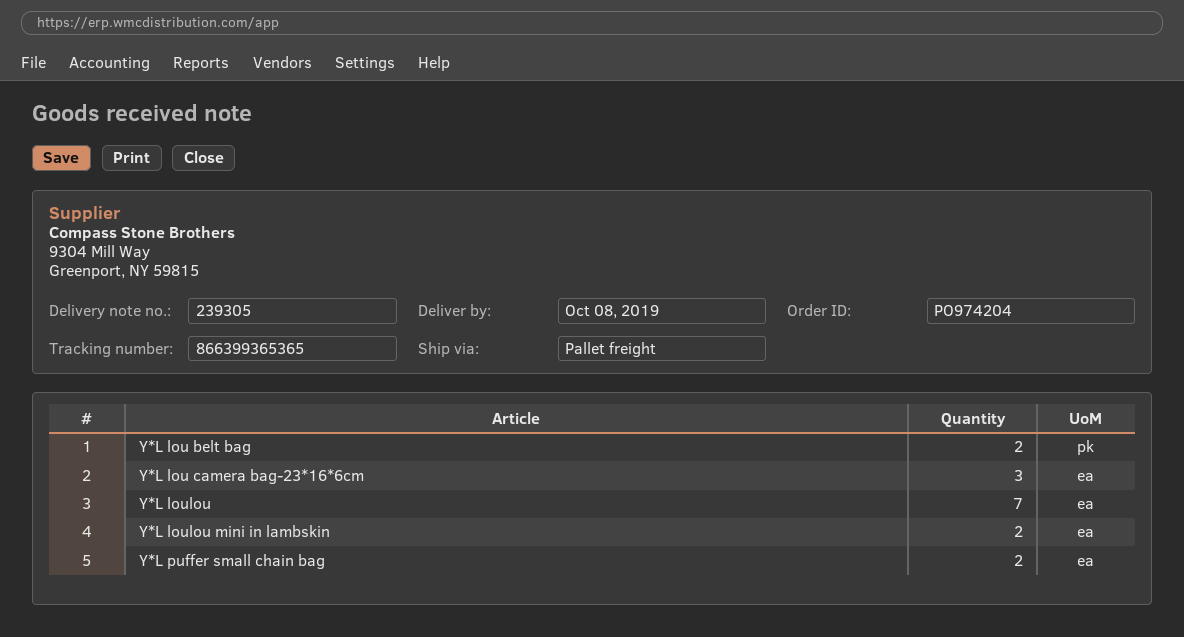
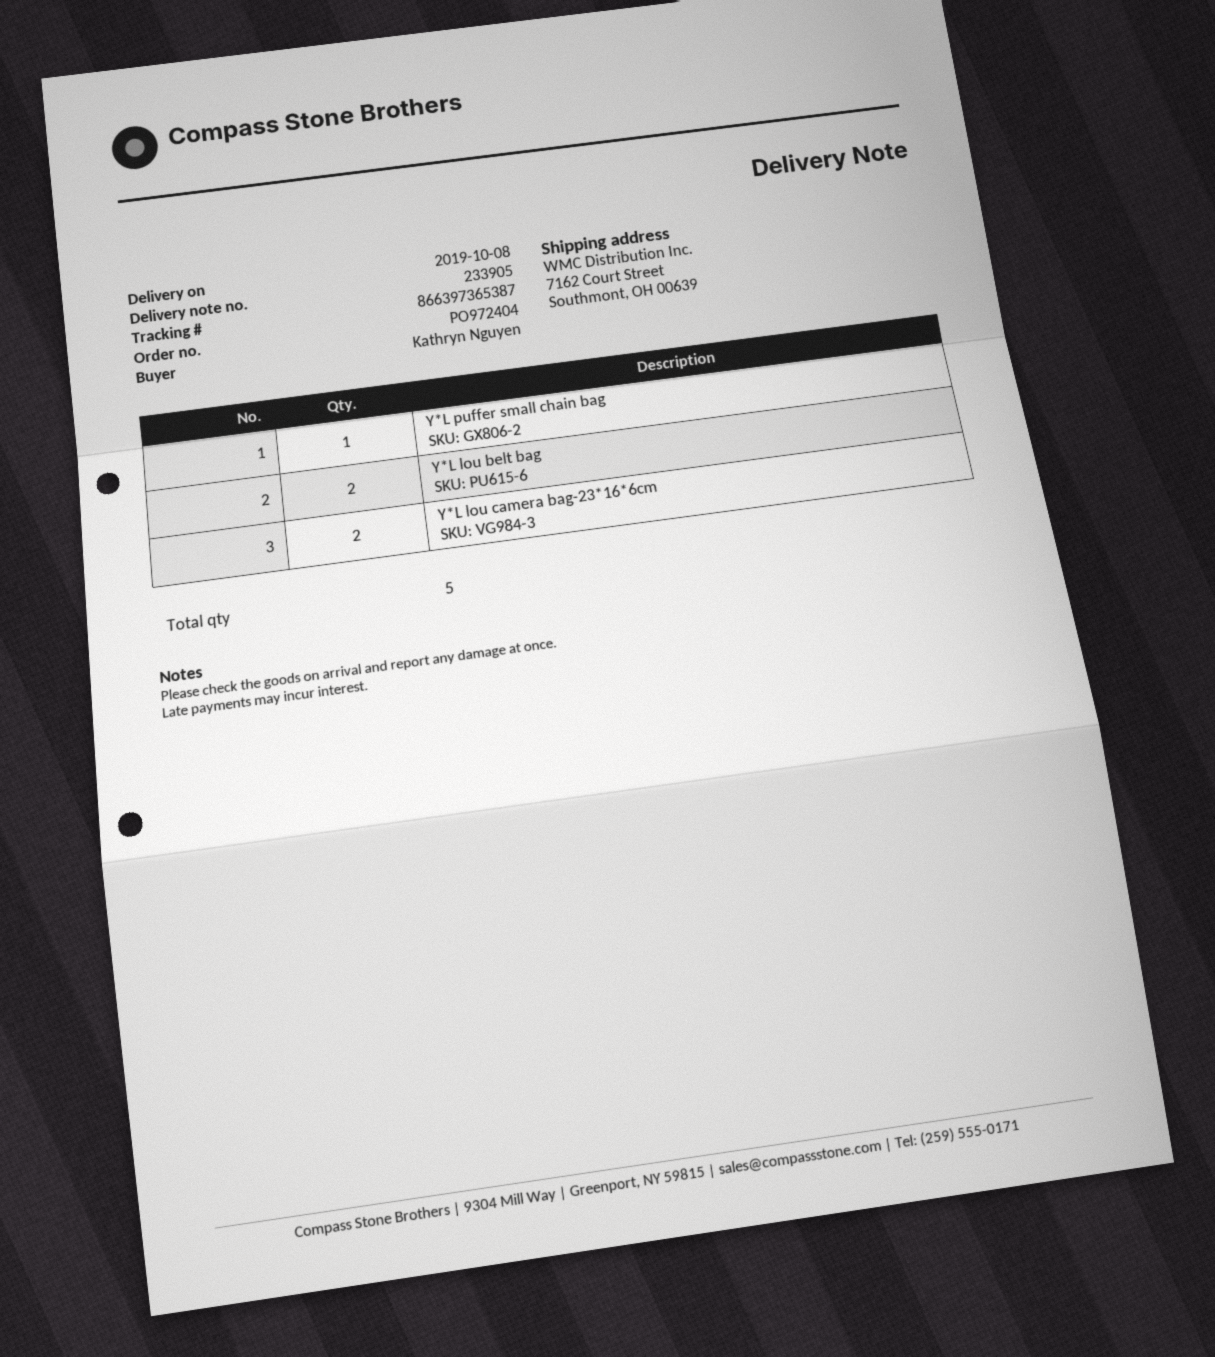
order number: PO974204 -> PO972404
delivery note number: 239305 -> 233905
tracking number: 866399365365 -> 866397365387
Y*L lou camera bag-23*16*6cm: 3 -> 2
Y*L loulou: 7 -> none
Y*L loulou mini in lambskin: 2 -> none
Y*L puffer small chain bag: 2 -> 1

